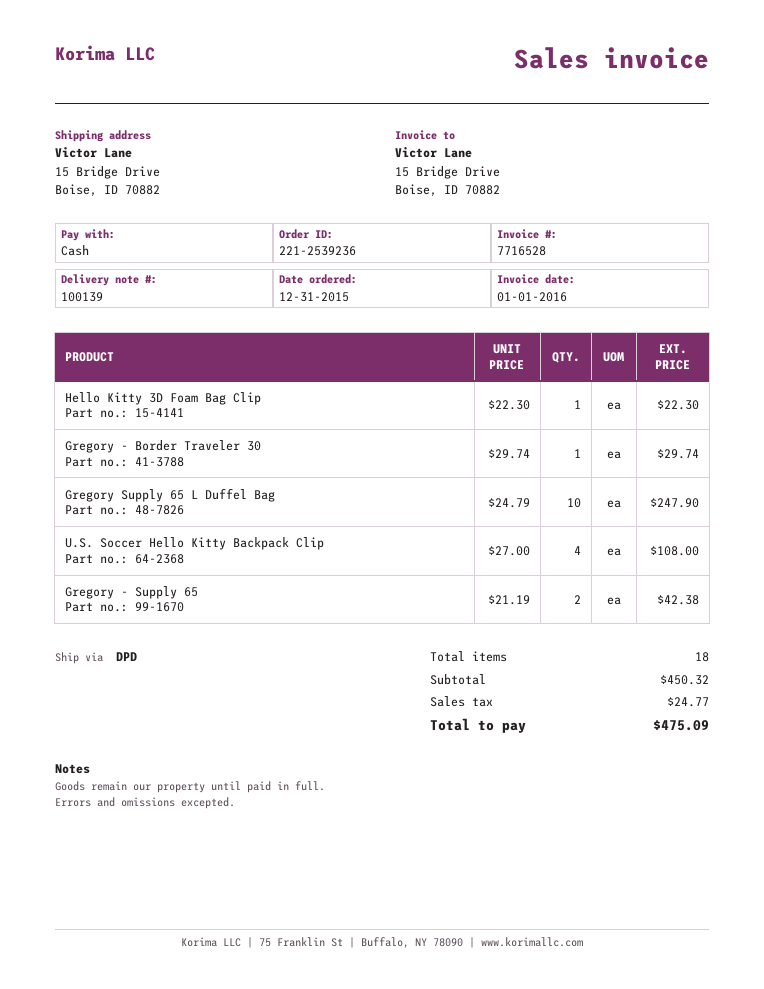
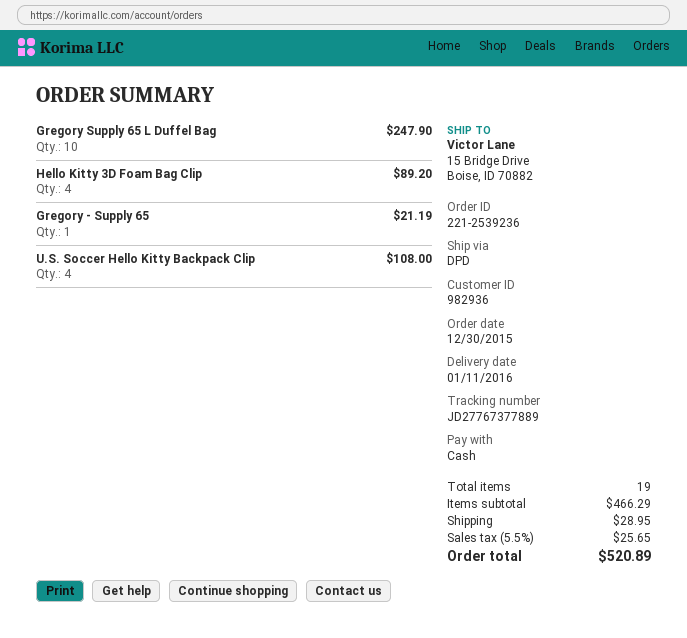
order date: 2015-12-31 -> 2015-12-30
Hello Kitty 3D Foam Bag Clip: 1 for 22.30 -> 4 for 89.20
Gregory - Border Traveler 30: 1 for 29.74 -> none
Gregory - Supply 65: 2 for 42.38 -> 1 for 21.19
total quantity: 18 -> 19
subtotal: 450.32 -> 466.29
shipping: none -> 28.95
tax: 24.77 -> 25.65
total: 475.09 -> 520.89

